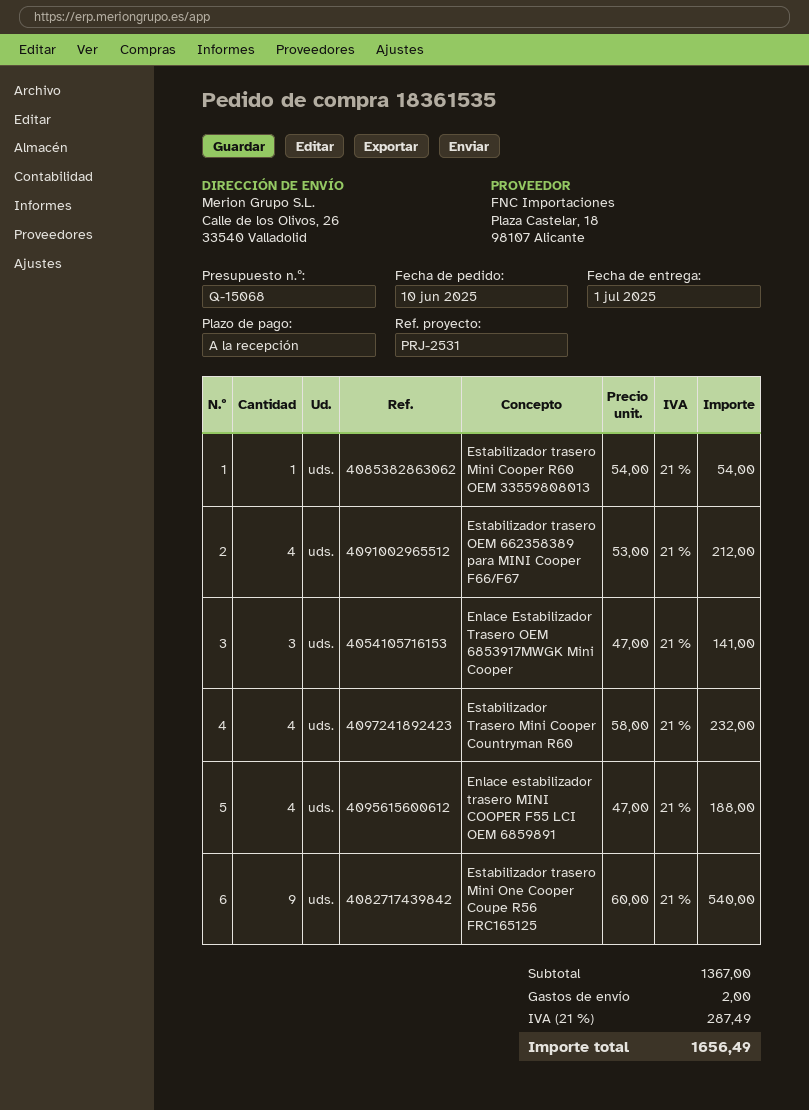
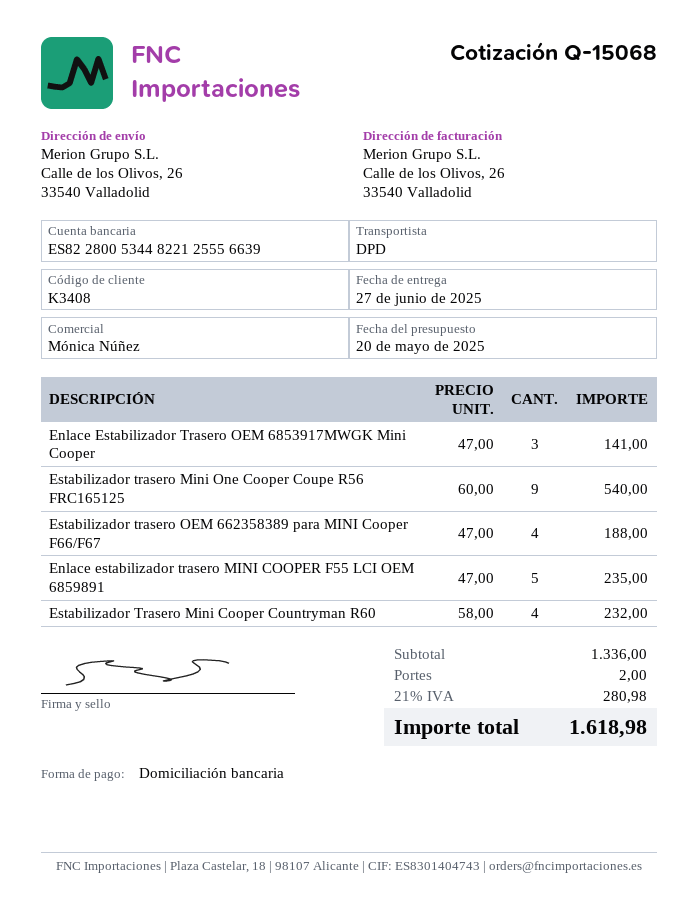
delivery date: 2025-07-01 -> 2025-06-27
Estabilizador trasero Mini Cooper R60 OEM 33559808013: 1 x 54.00 = 54.00 -> none
Estabilizador trasero OEM 662358389 para MINI Cooper F66/F67: 4 x 53.00 = 212.00 -> 4 x 47.00 = 188.00
Enlace estabilizador trasero MINI COOPER F55 LCI OEM 6859891: 4 x 47.00 = 188.00 -> 5 x 47.00 = 235.00
subtotal: 1367.00 -> 1336.00
tax: 21% = 287.49 -> 21% = 280.98
total: 1656.49 -> 1618.98

